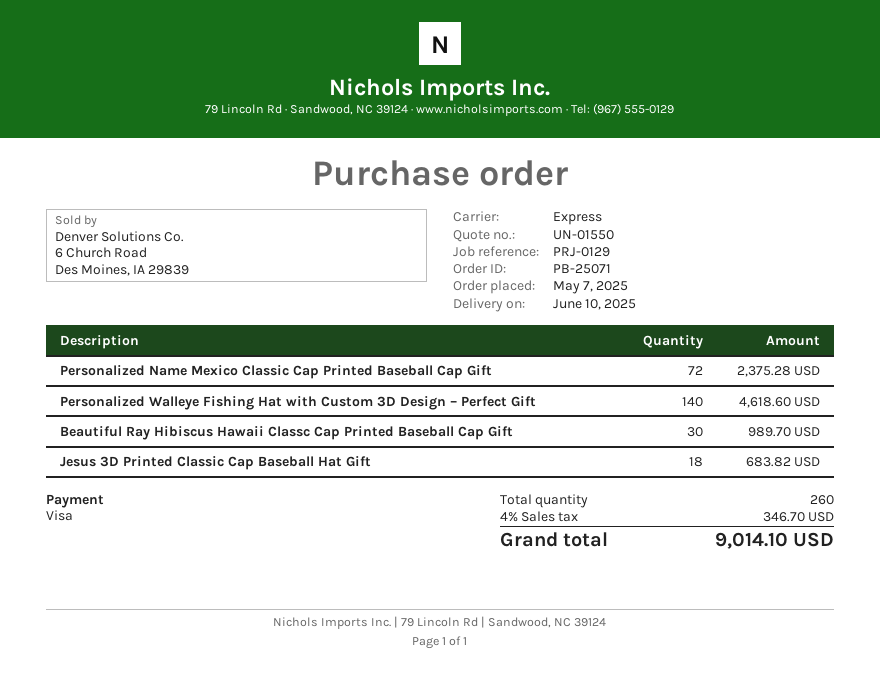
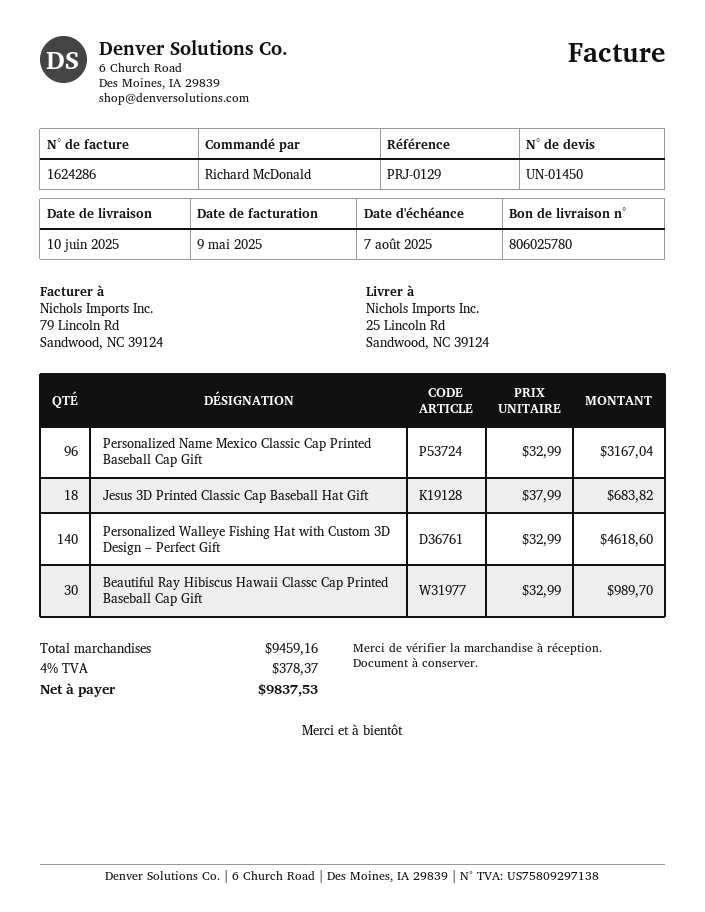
quote number: UN-01550 -> UN-01450
Personalized Name Mexico Classic Cap Printed Baseball Cap Gift: 72 for 2375.28 -> 96 for 3167.04
tax: 4% = 346.70 -> 4% = 378.37
total: 9014.10 -> 9837.53

